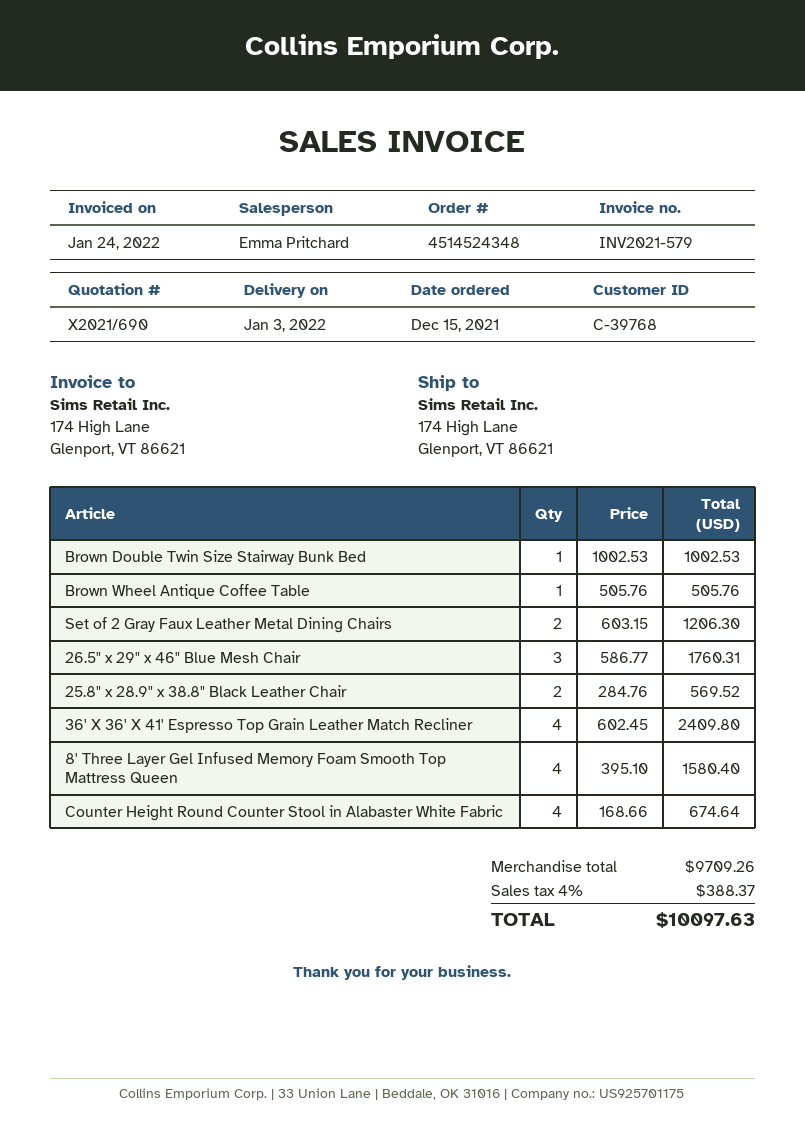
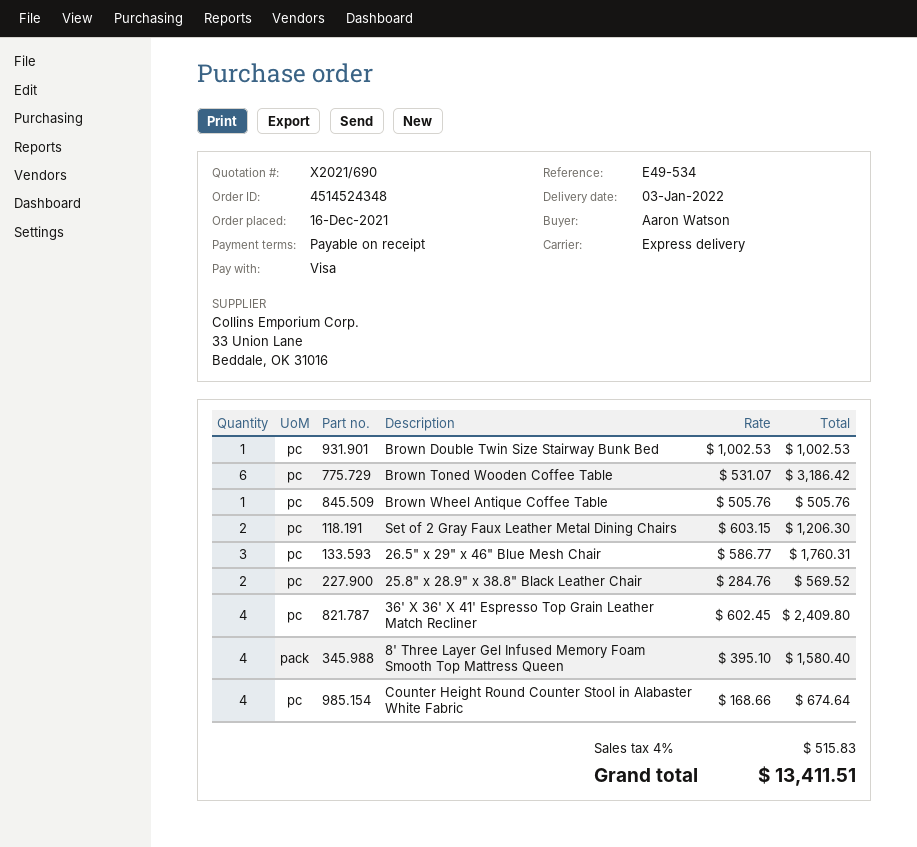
order date: 2021-12-15 -> 2021-12-16
Brown Toned Wooden Coffee Table: none -> 6 x 531.07 = 3186.42
tax: 4% = 388.37 -> 4% = 515.83
total: 10097.63 -> 13411.51

